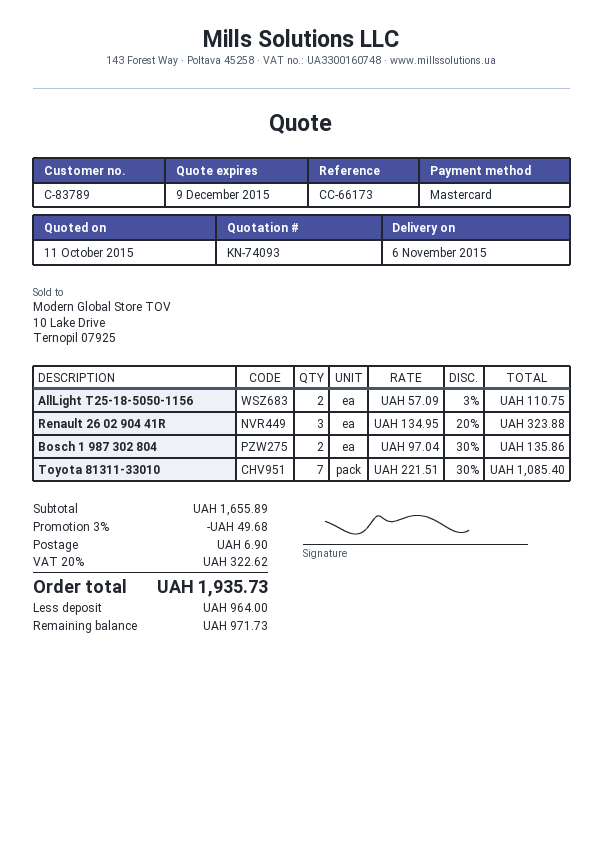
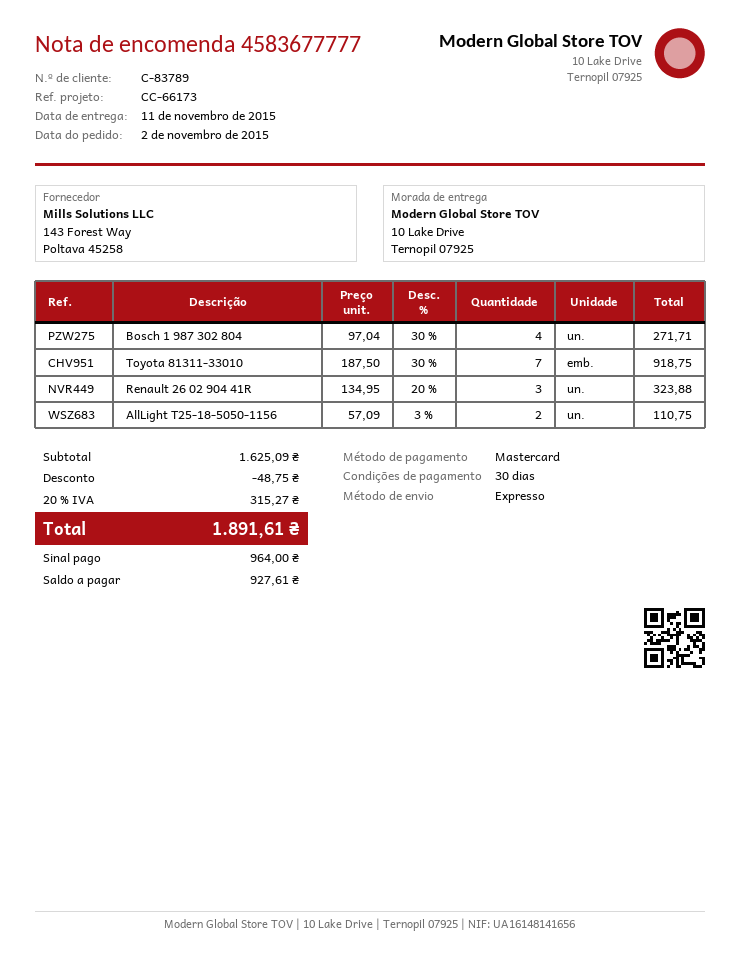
delivery date: 2015-11-06 -> 2015-11-11
Bosch 1 987 302 804: 2 x 97.04 - 30% = 135.86 -> 4 x 97.04 - 30% = 271.71
Toyota 81311-33010: 7 x 221.51 - 30% = 1085.40 -> 7 x 187.50 - 30% = 918.75
subtotal: 1655.89 -> 1625.09
discount: 49.68 -> 48.75
shipping: 6.90 -> none
tax: 20% = 322.62 -> 20% = 315.27
total: 1935.73 -> 1891.61
balance: 971.73 -> 927.61

